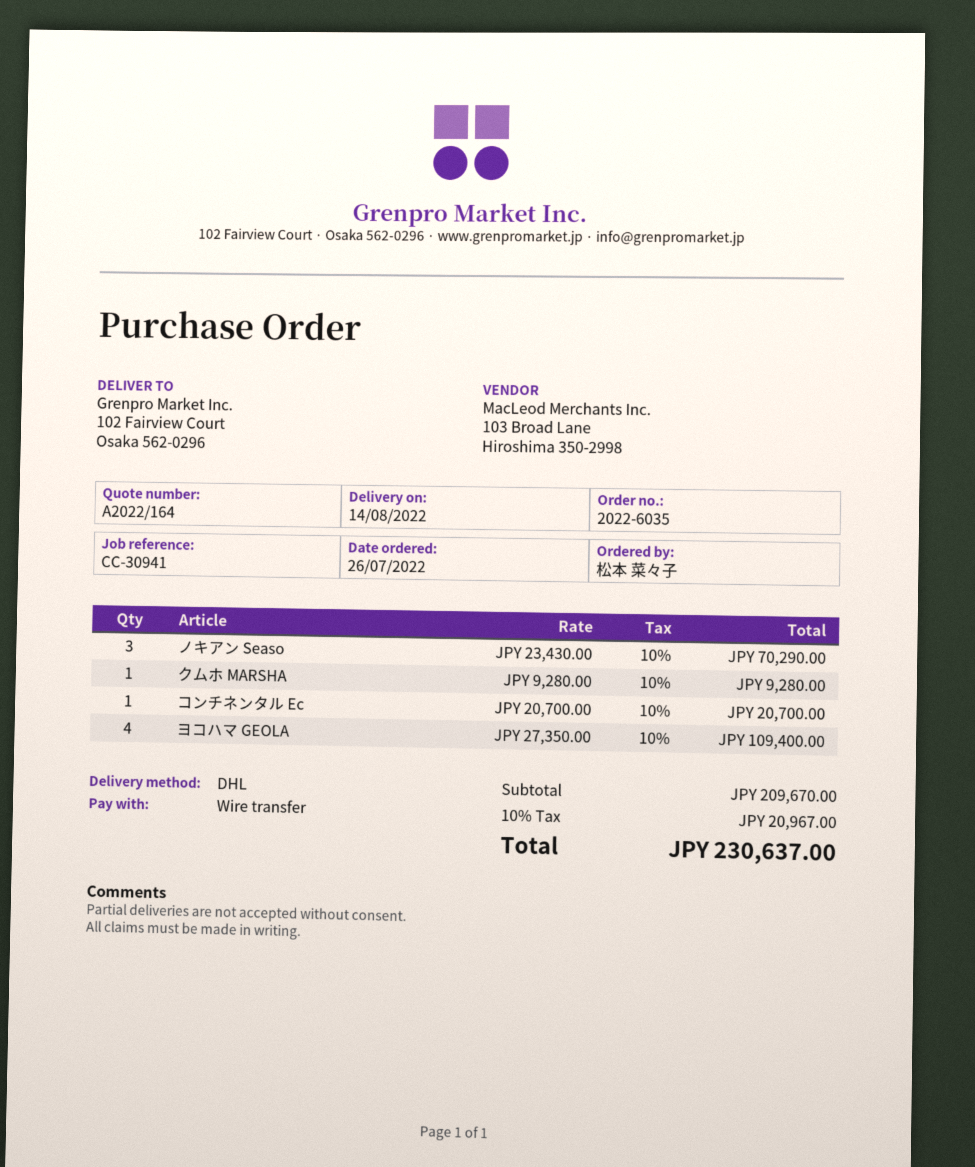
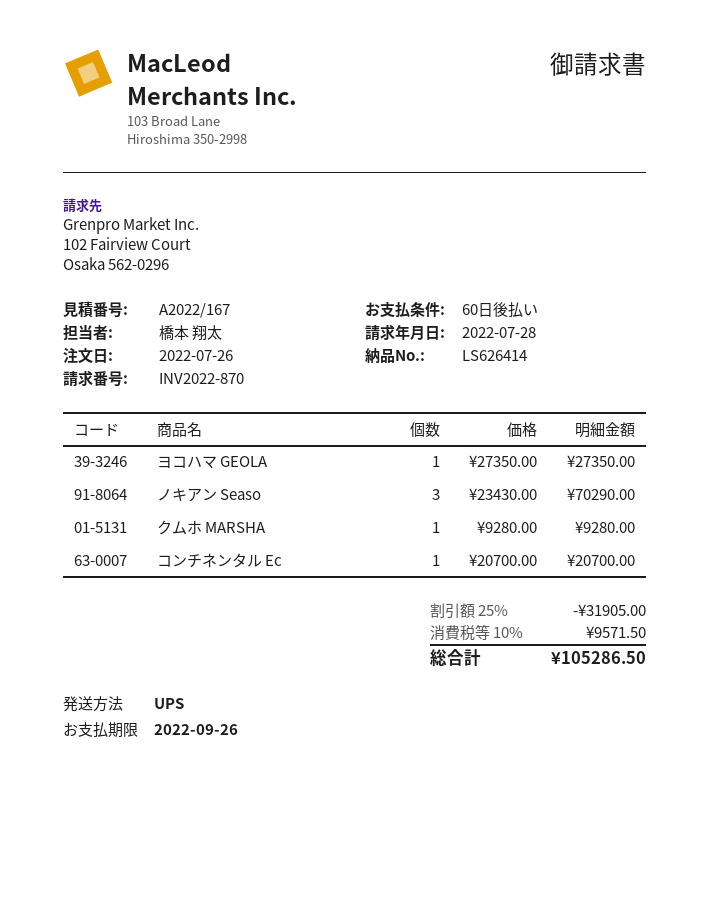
quote number: A2022/164 -> A2022/167
shipping method: DHL -> UPS
ヨコハマ GEOLA: 4 x 27350.00 = 109400.00 -> 1 x 27350.00 = 27350.00
discount: none -> 25% = 31905.00
tax: 10% = 20967.00 -> 10% = 9571.50
total: 230637.00 -> 105286.50

